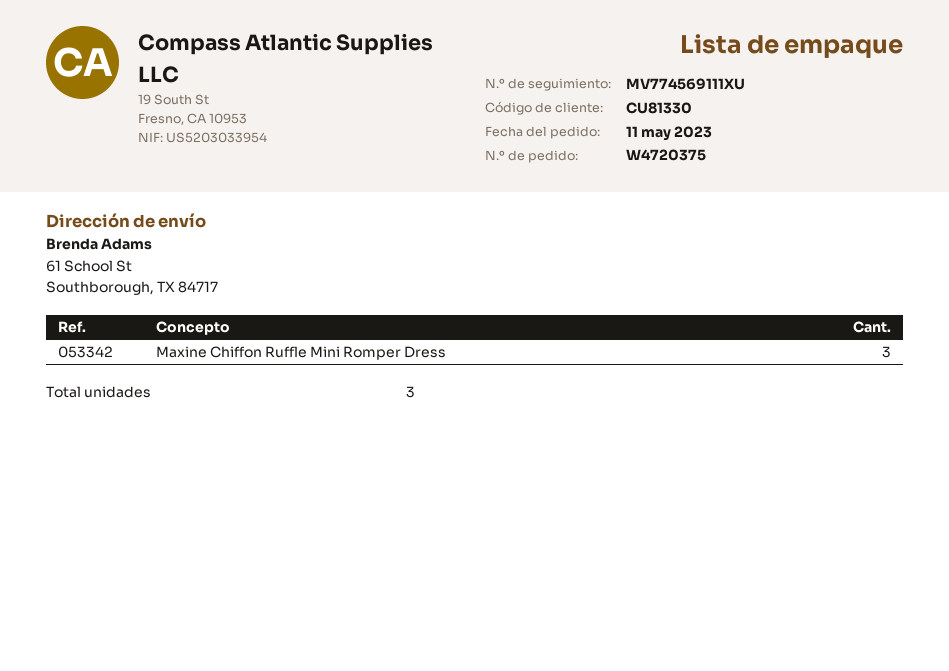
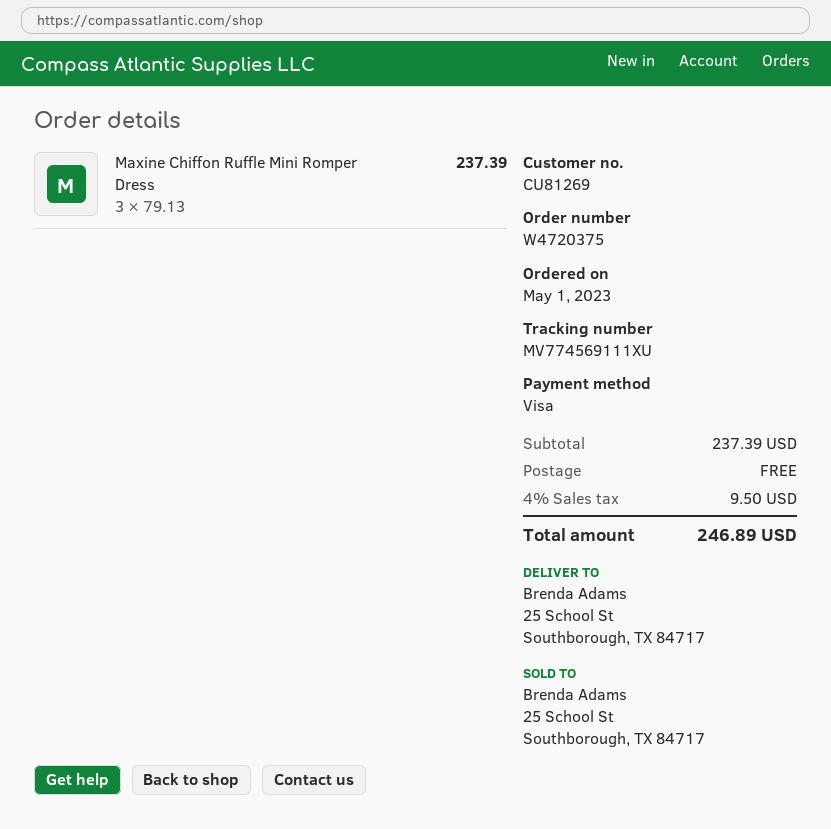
order date: 2023-05-11 -> 2023-05-01
customer number: CU81330 -> CU81269
ship to: 61 School St, Southborough, TX 84717 -> 25 School St, Southborough, TX 84717

